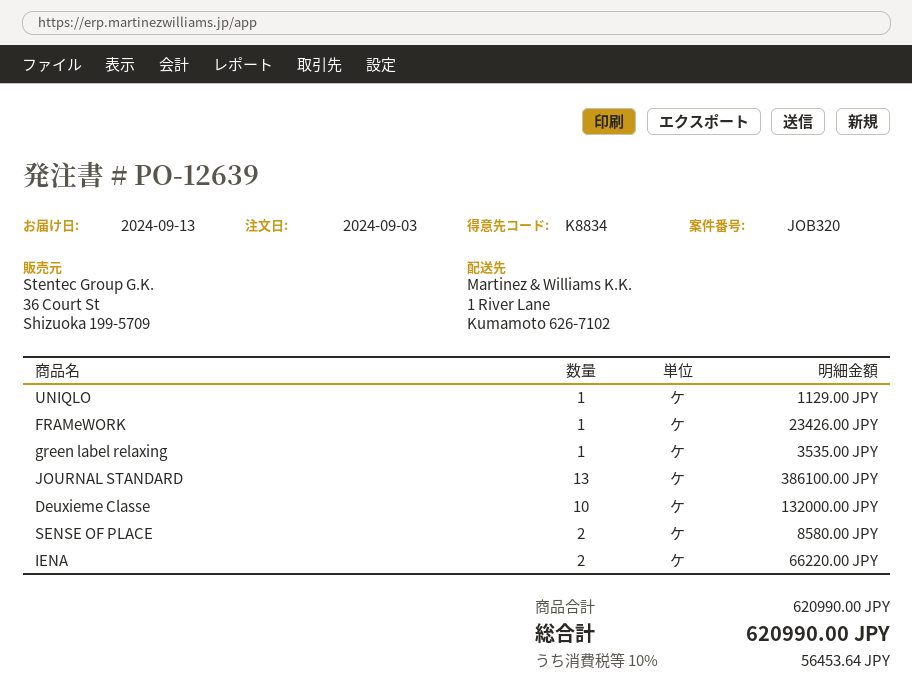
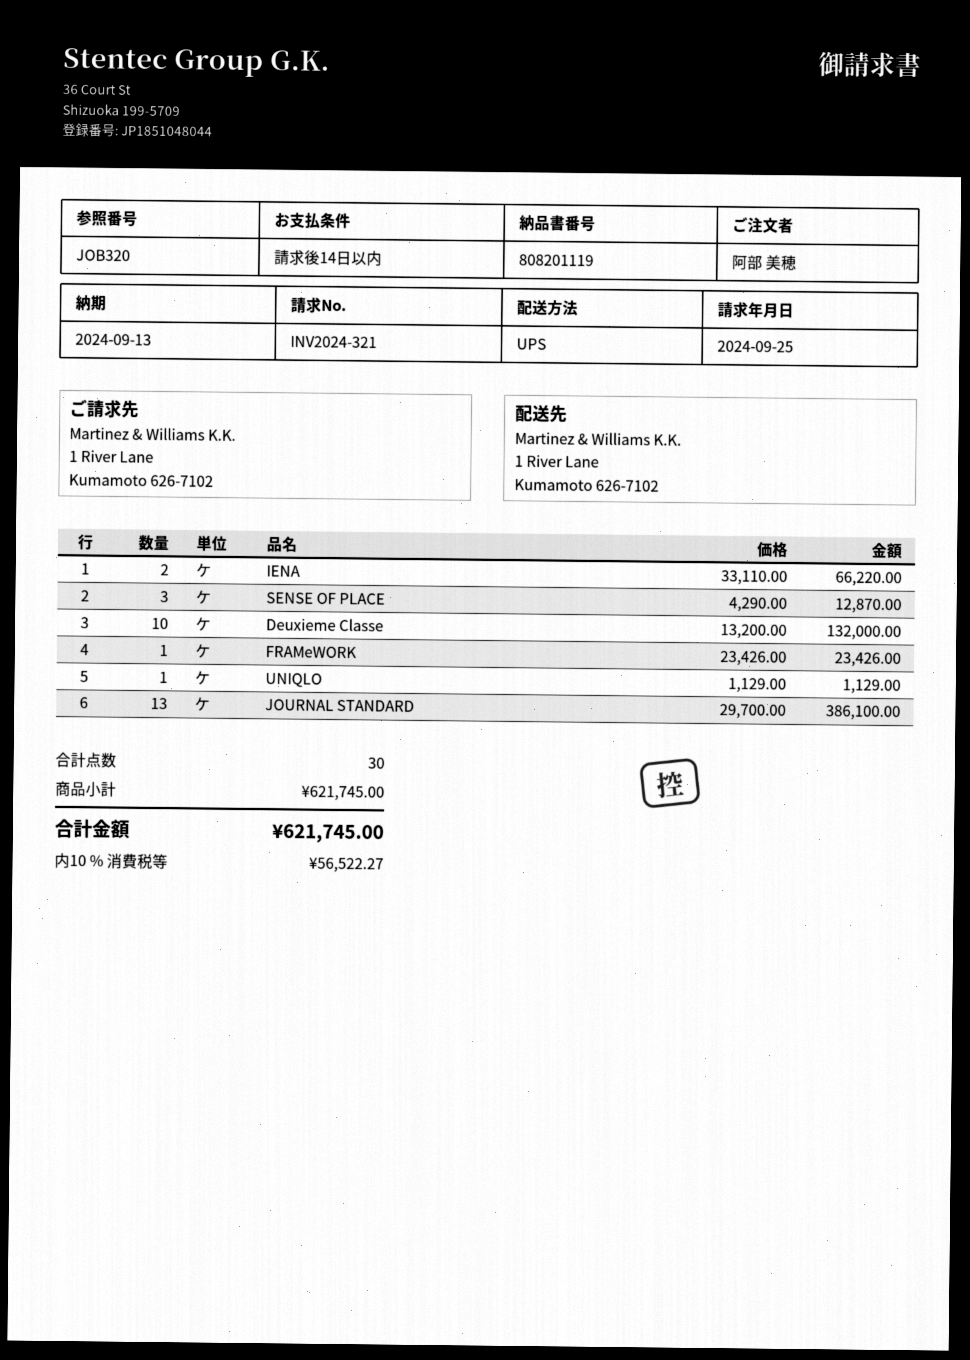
green label relaxing: 1 for 3535.00 -> none
SENSE OF PLACE: 2 for 8580.00 -> 3 for 12870.00
subtotal: 620990.00 -> 621745.00
tax: 10% = 56453.64 -> 10% = 56522.27
total: 620990.00 -> 621745.00

